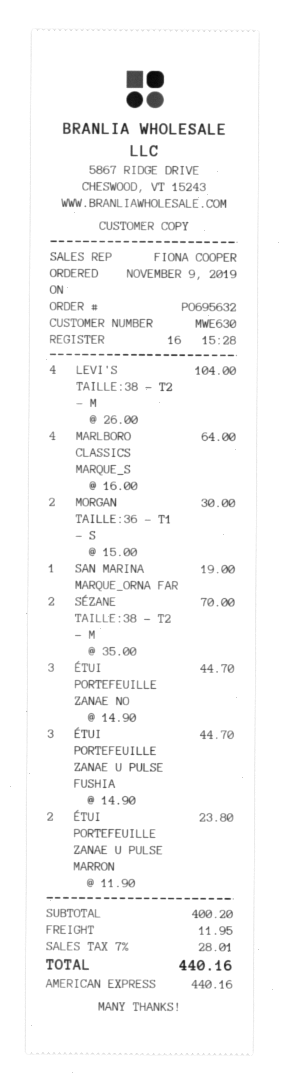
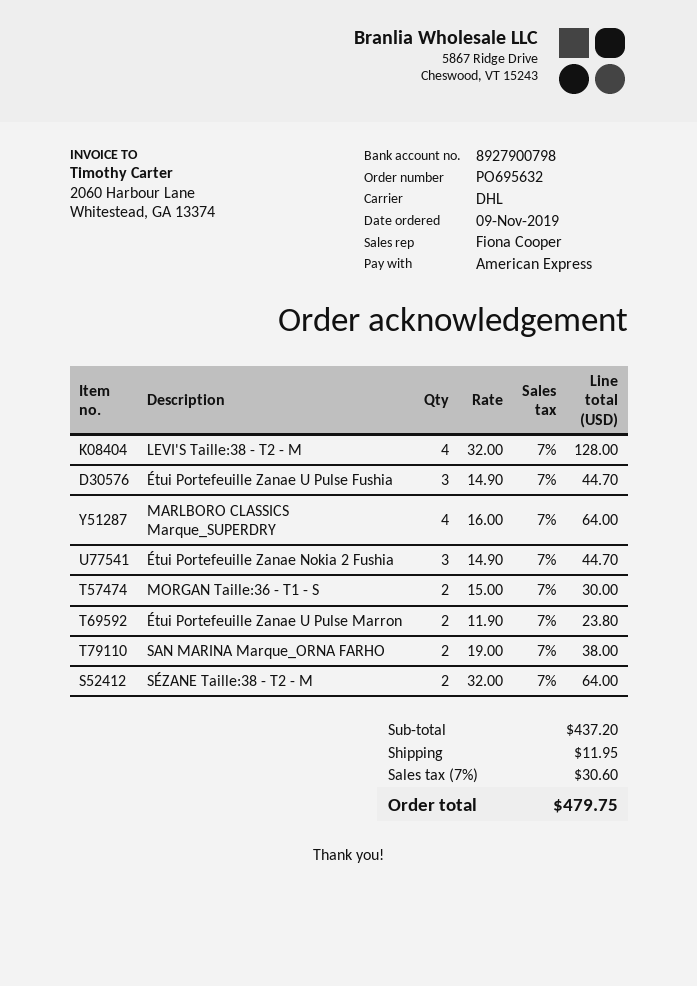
LEVI'S TAILLE:38 - T2 - M: 4 x 26.00 = 104.00 -> 4 x 32.00 = 128.00
SAN MARINA MARQUE_ORNA FAR: 1 x 19.00 = 19.00 -> 2 x 19.00 = 38.00
SÉZANE TAILLE:38 - T2 - M: 2 x 35.00 = 70.00 -> 2 x 32.00 = 64.00
subtotal: 400.20 -> 437.20
tax: 7% = 28.01 -> 7% = 30.60
total: 440.16 -> 479.75

